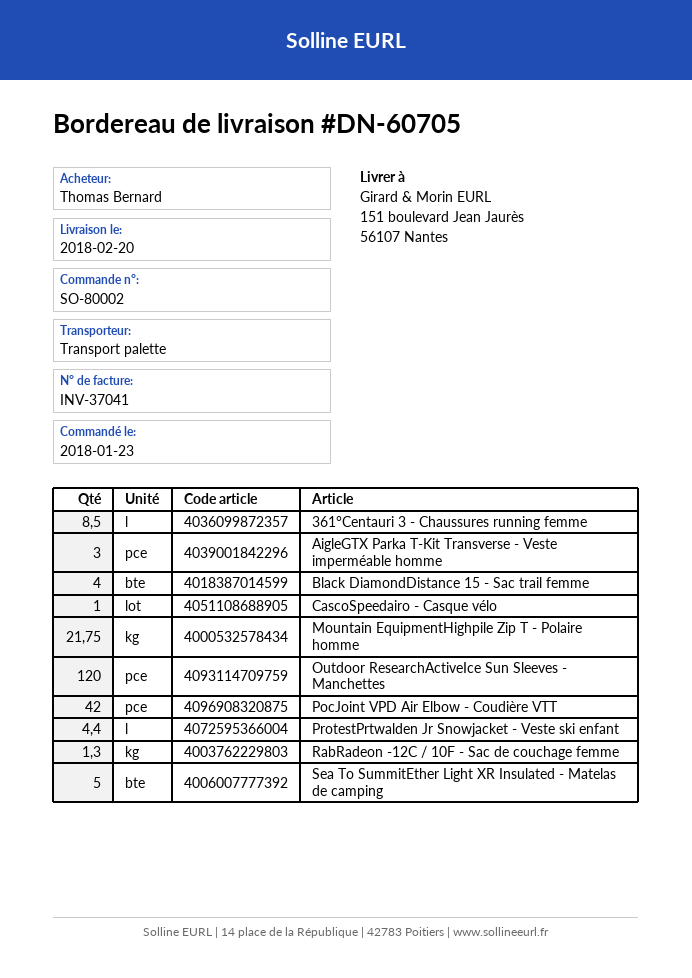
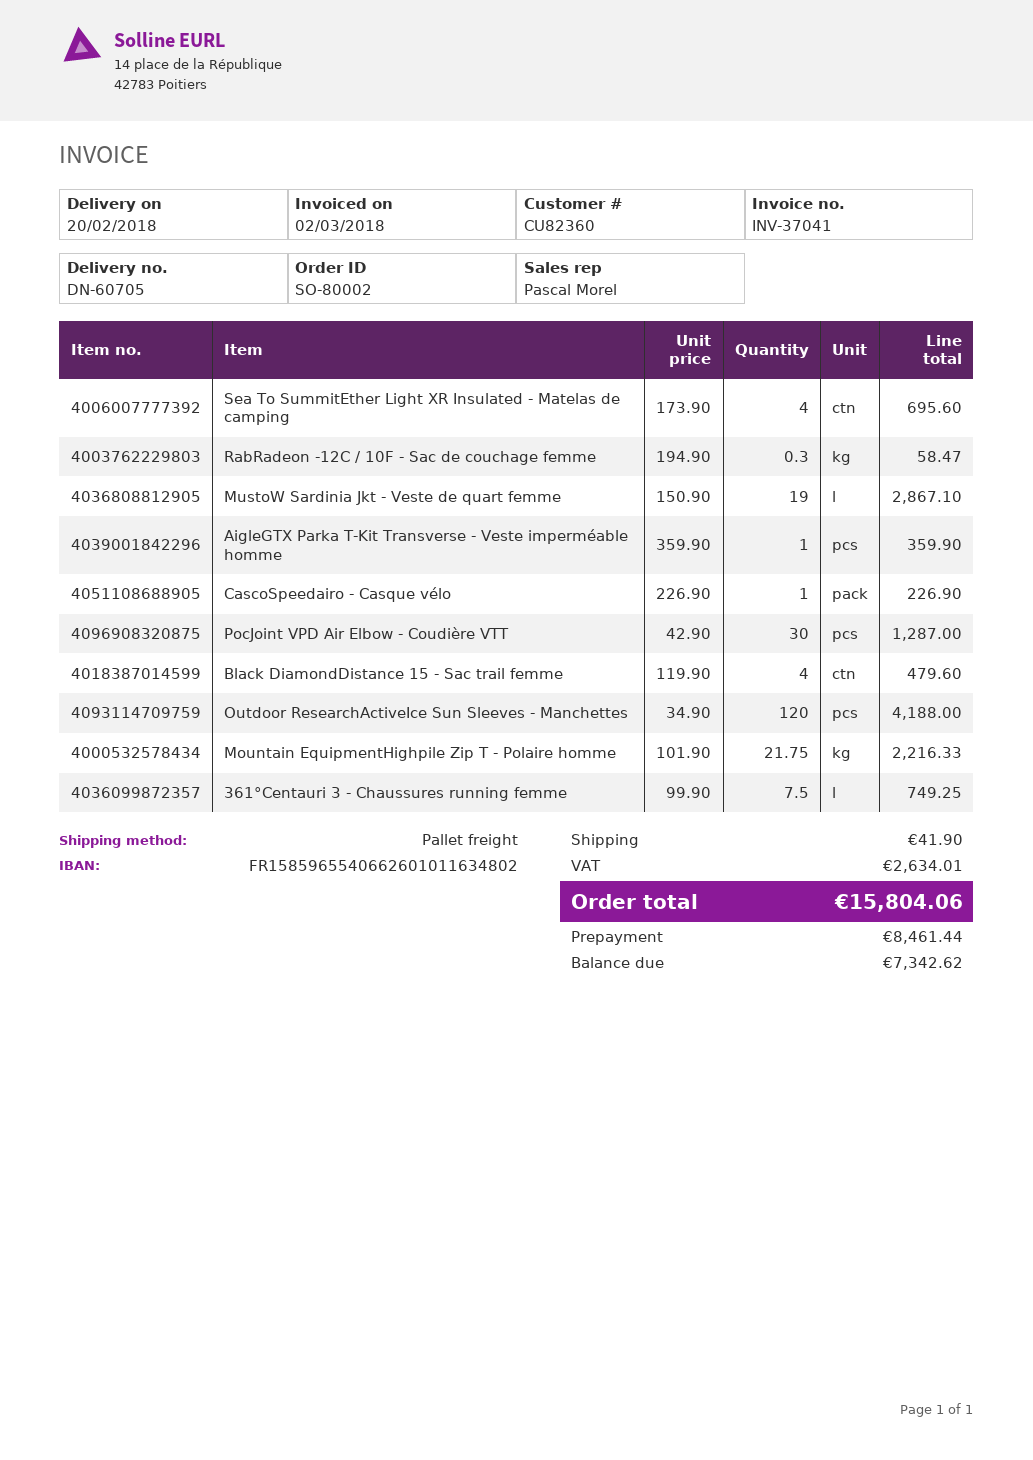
361°Centauri 3 - Chaussures running femme: 8.5 -> 7.5
AigleGTX Parka T-Kit Transverse - Veste imperméable homme: 3 -> 1
PocJoint VPD Air Elbow - Coudière VTT: 42 -> 30
ProtestPrtwalden Jr Snowjacket - Veste ski enfant: 4.4 -> none
RabRadeon -12C / 10F - Sac de couchage femme: 1.3 -> 0.3
Sea To SummitEther Light XR Insulated - Matelas de camping: 5 -> 4
MustoW Sardinia Jkt - Veste de quart femme: none -> 19

